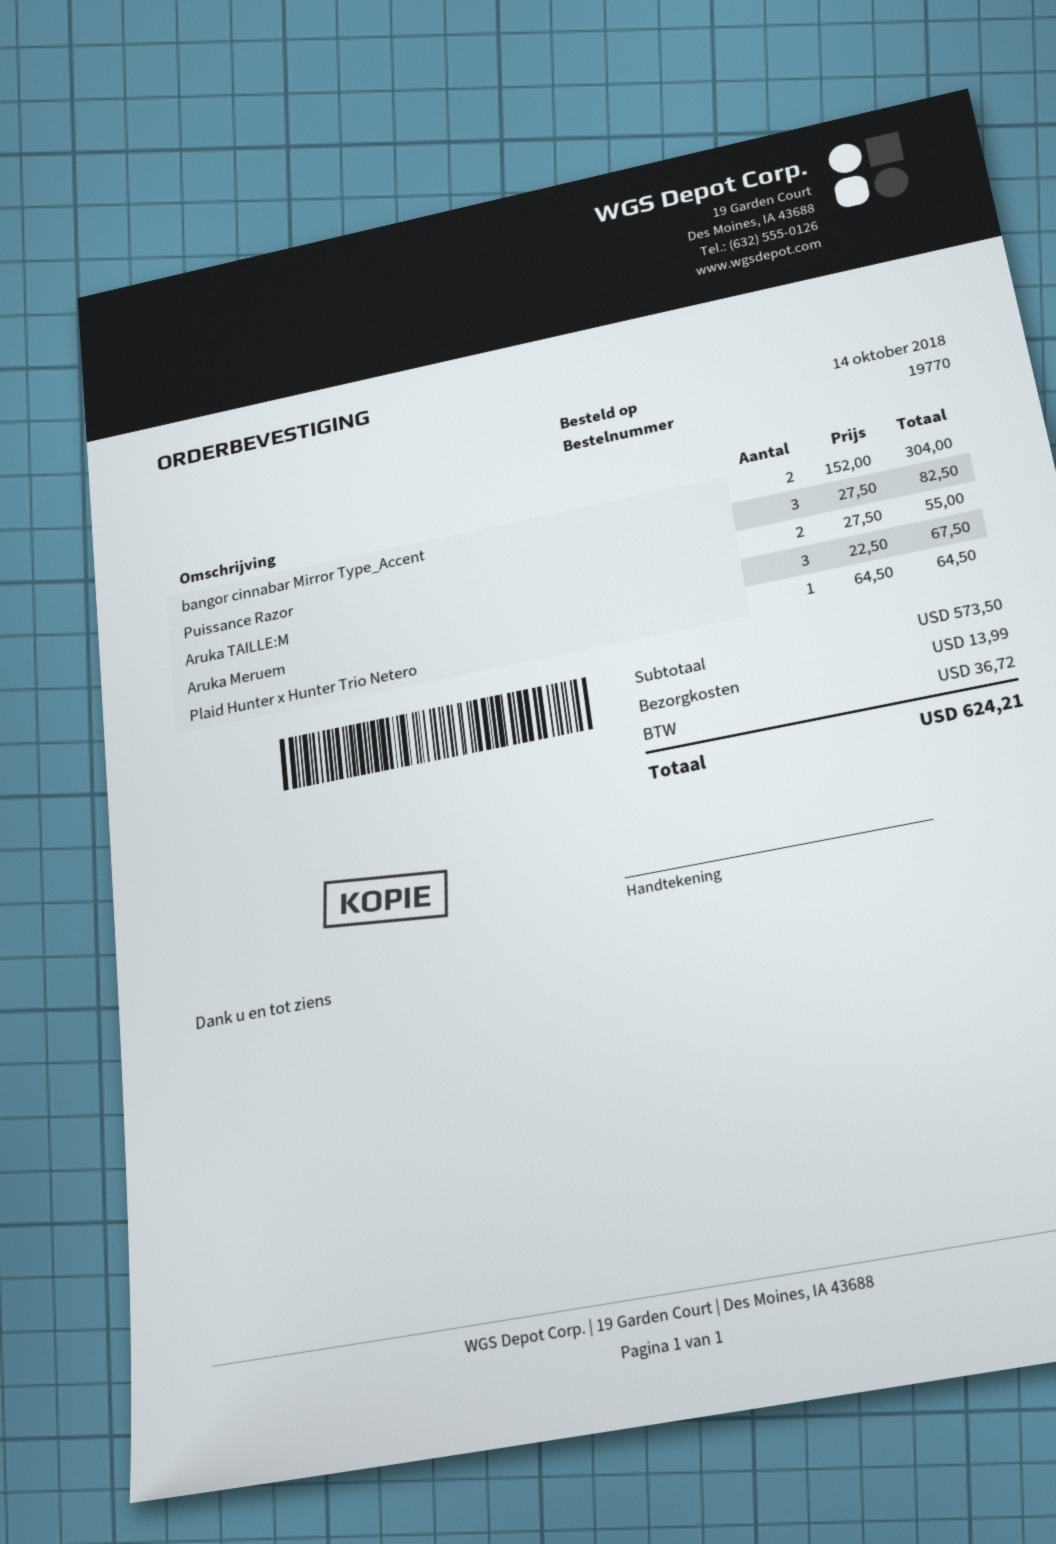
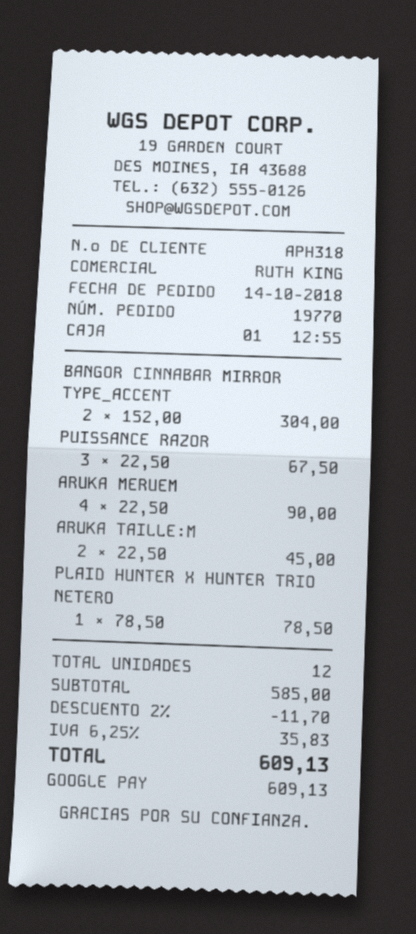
Puissance Razor: 3 x 27.50 = 82.50 -> 3 x 22.50 = 67.50
Aruka TAILLE:M: 2 x 27.50 = 55.00 -> 2 x 22.50 = 45.00
Aruka Meruem: 3 x 22.50 = 67.50 -> 4 x 22.50 = 90.00
Plaid Hunter x Hunter Trio Netero: 1 x 64.50 = 64.50 -> 1 x 78.50 = 78.50
subtotal: 573.50 -> 585.00
discount: none -> 2% = 11.70
shipping: 13.99 -> none
tax: 36.72 -> 35.83
total: 624.21 -> 609.13

